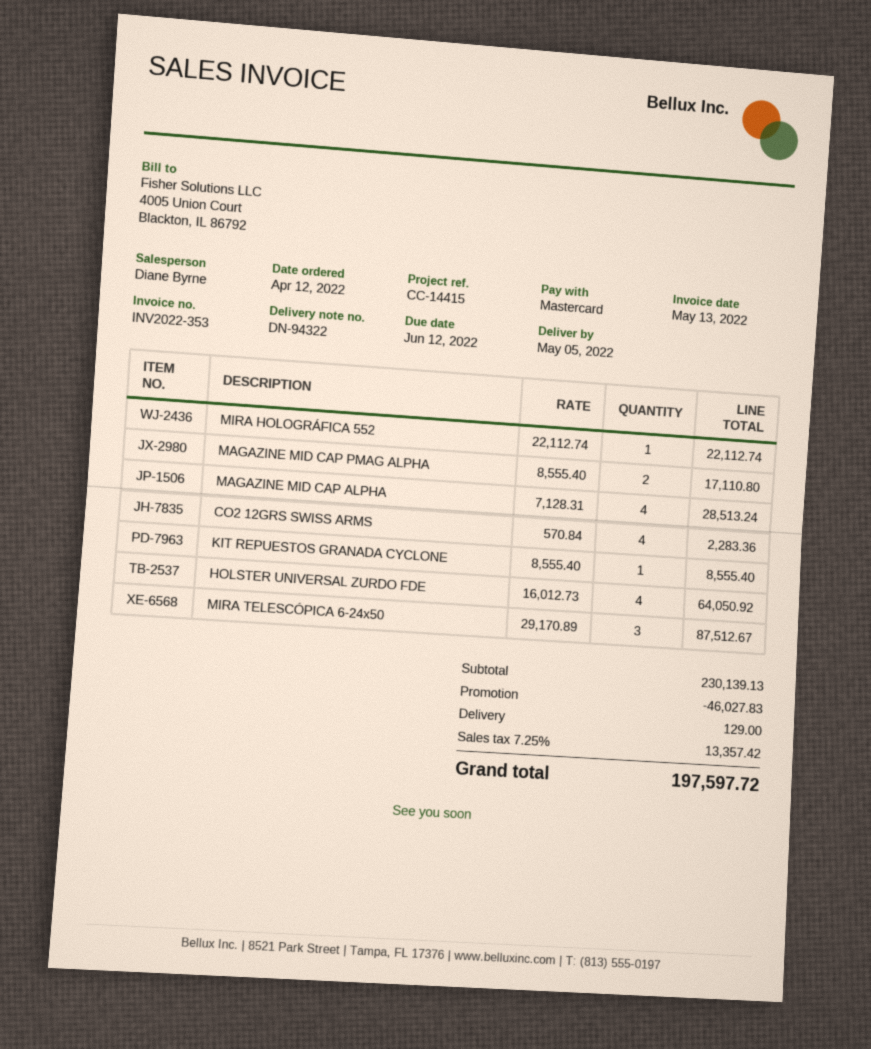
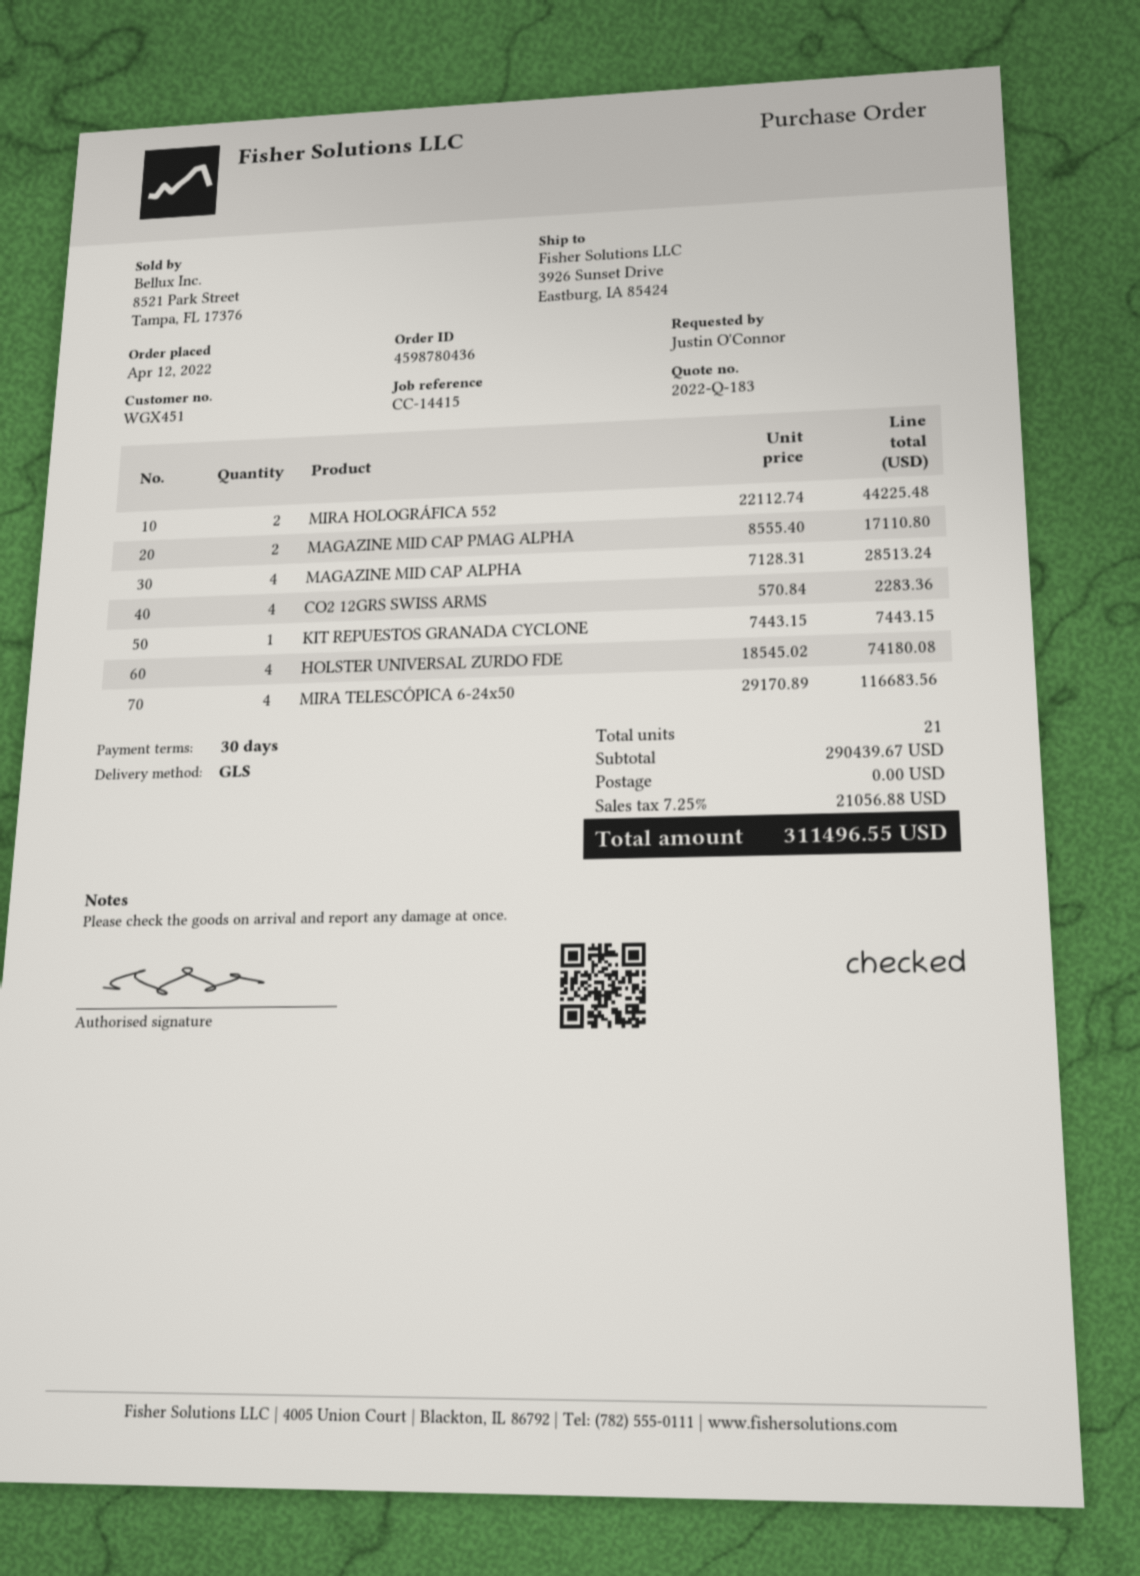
MIRA HOLOGRÁFICA 552: 1 x 22112.74 = 22112.74 -> 2 x 22112.74 = 44225.48
KIT REPUESTOS GRANADA CYCLONE: 1 x 8555.40 = 8555.40 -> 1 x 7443.15 = 7443.15
HOLSTER UNIVERSAL ZURDO FDE: 4 x 16012.73 = 64050.92 -> 4 x 18545.02 = 74180.08
MIRA TELESCÓPICA 6-24x50: 3 x 29170.89 = 87512.67 -> 4 x 29170.89 = 116683.56
subtotal: 230139.13 -> 290439.67
discount: 46027.83 -> none
shipping: 129.00 -> 0.00
tax: 7.25% = 13357.42 -> 7.25% = 21056.88
total: 197597.72 -> 311496.55

